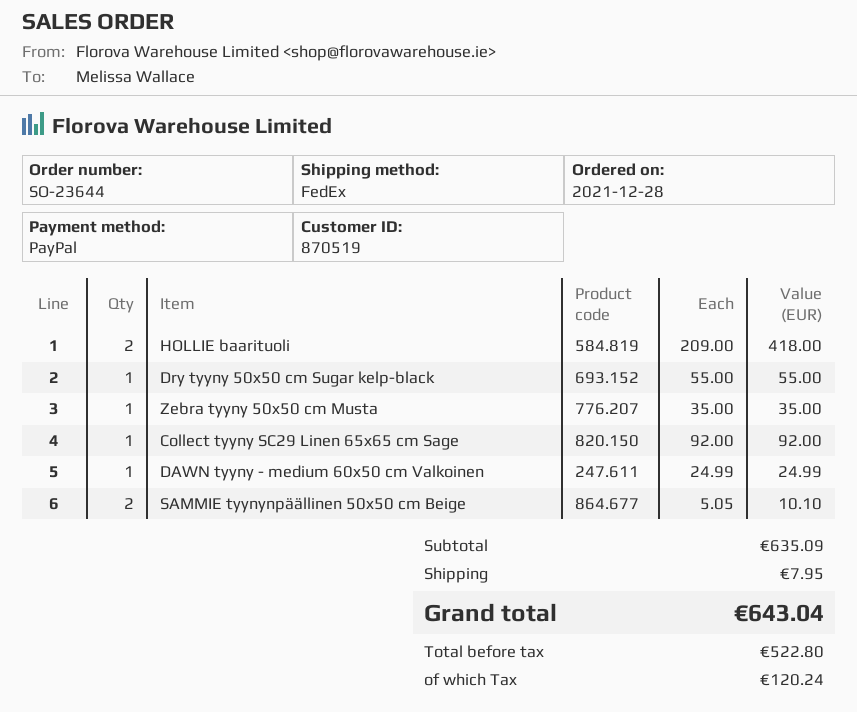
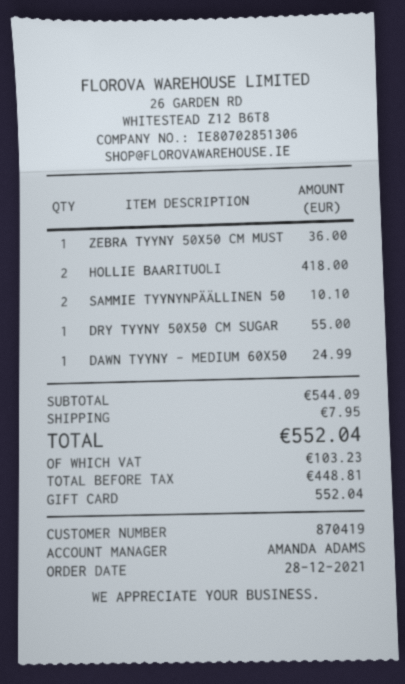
customer number: 870519 -> 870419
payment method: PayPal -> gift card
Zebra tyyny 50x50 cm Musta: 1 for 35.00 -> 1 for 36.00
Collect tyyny SC29 Linen 65x65 cm Sage: 1 for 92.00 -> none
subtotal: 635.09 -> 544.09
net: 522.80 -> 448.81
tax: 120.24 -> 103.23
total: 643.04 -> 552.04

